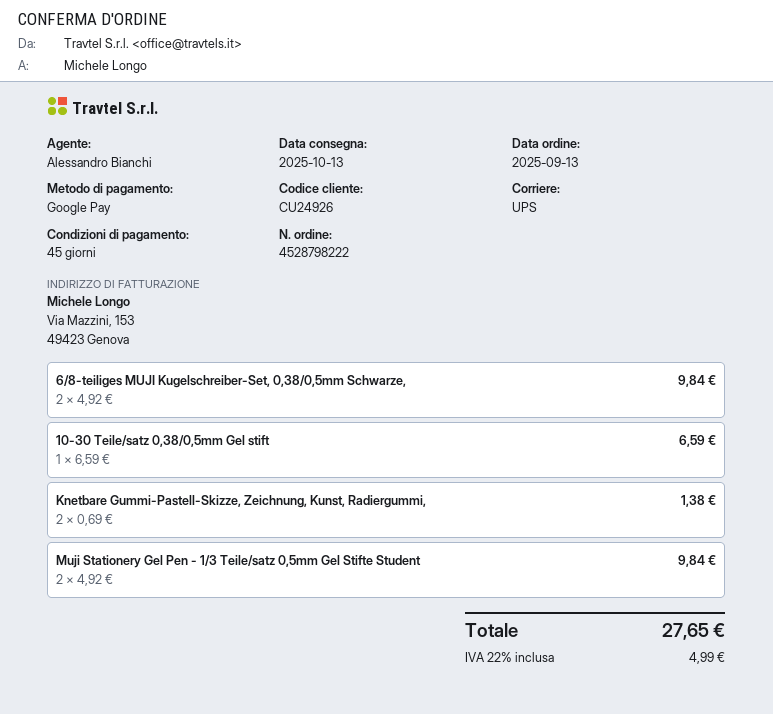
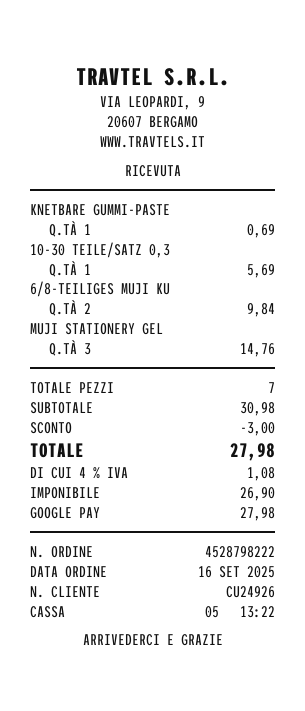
order date: 2025-09-13 -> 2025-09-16
10-30 Teile/satz 0,38/0,5mm Gel stift: 1 for 6.59 -> 1 for 5.69
Knetbare Gummi-Pastell-Skizze, Zeichnung, Kunst, Radiergummi,: 2 for 1.38 -> 1 for 0.69
Muji Stationery Gel Pen - 1/3 Teile/satz 0,5mm Gel Stifte Student: 2 for 9.84 -> 3 for 14.76
discount: none -> 3.00
tax: 22% = 4.99 -> 4% = 1.08
total: 27.65 -> 27.98

